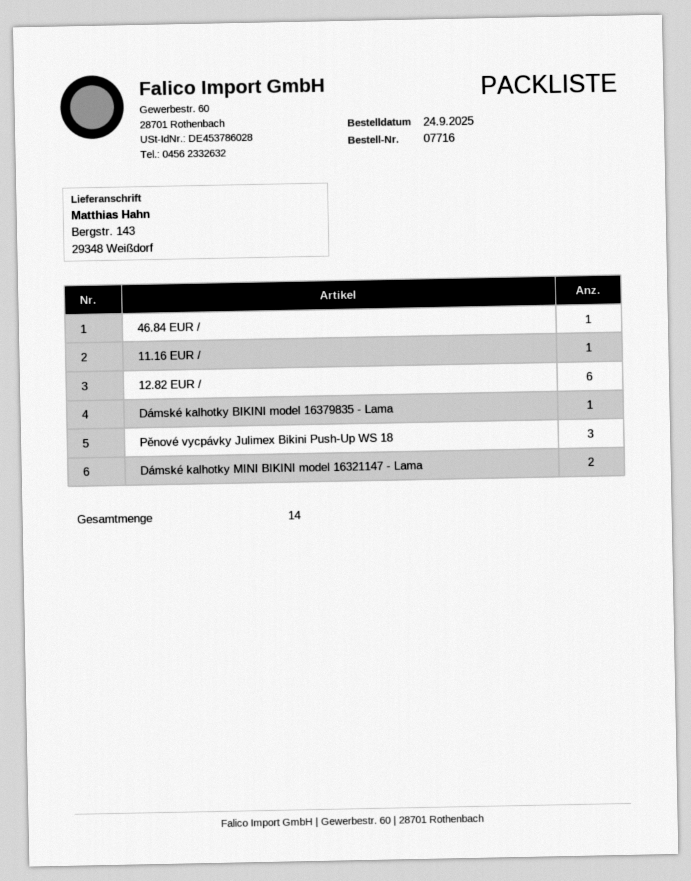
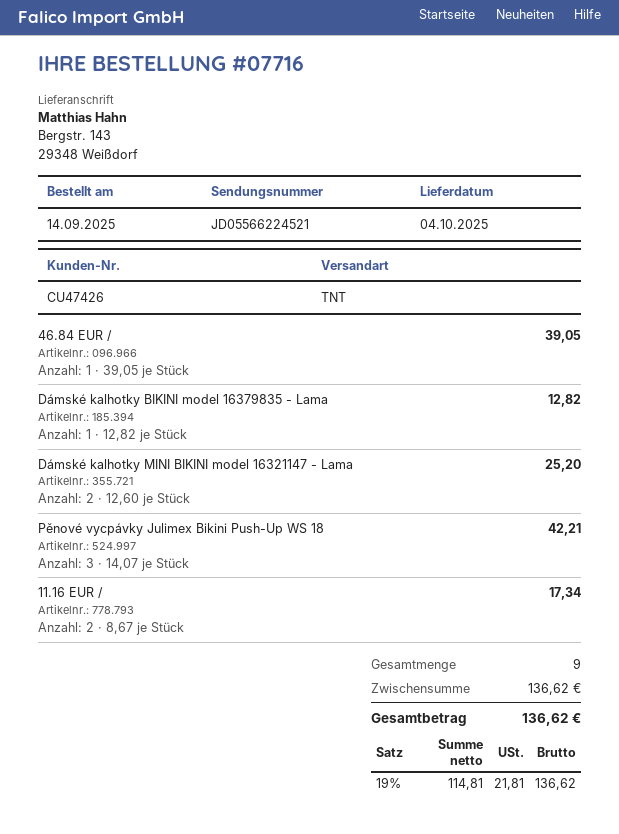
order date: 2025-09-24 -> 2025-09-14
11.16 EUR /: 1 -> 2
12.82 EUR /: 6 -> none
total quantity: 14 -> 9

